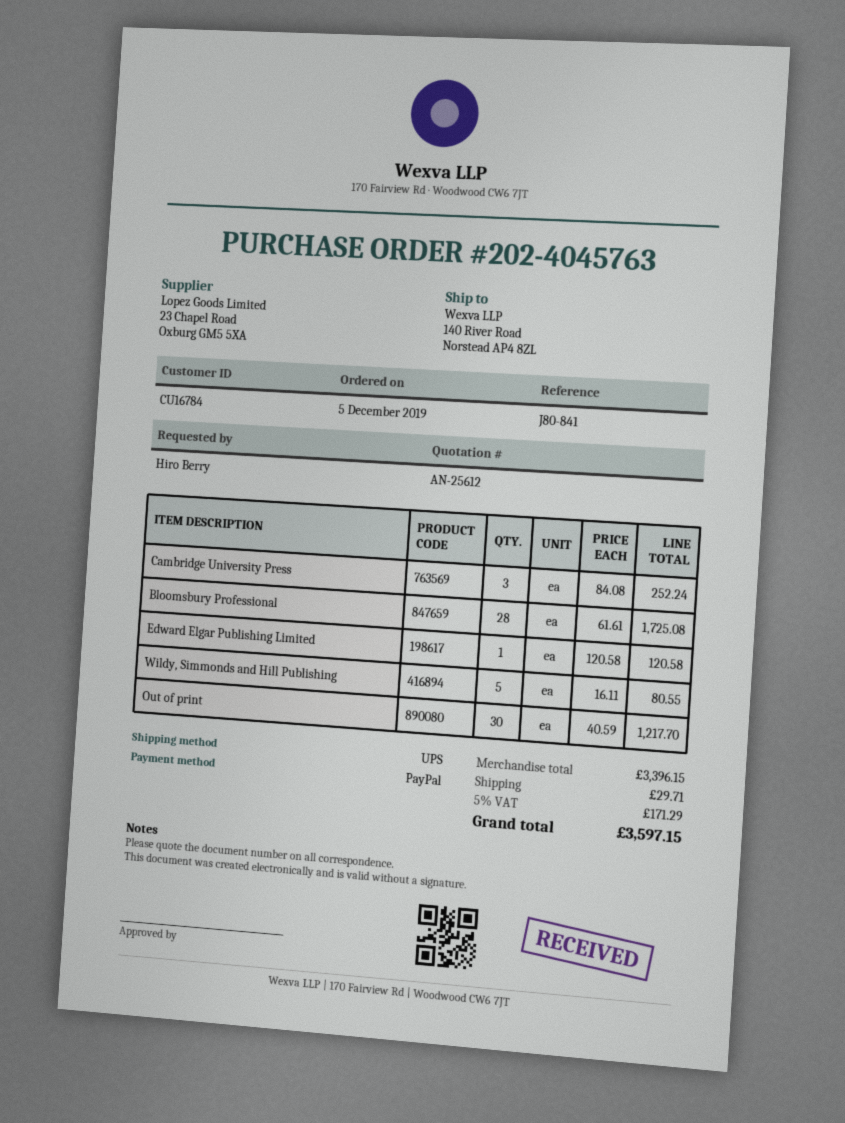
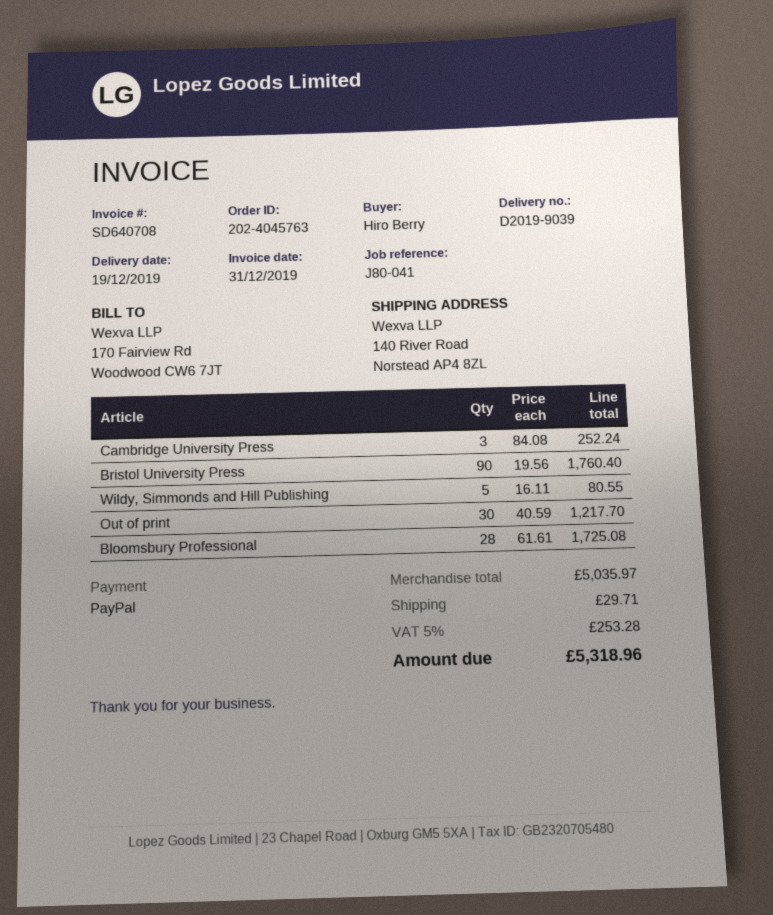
reference: J80-841 -> J80-041
Edward Elgar Publishing Limited: 1 x 120.58 = 120.58 -> none
Bristol University Press: none -> 90 x 19.56 = 1760.40
subtotal: 3396.15 -> 5035.97
tax: 5% = 171.29 -> 5% = 253.28
total: 3597.15 -> 5318.96

